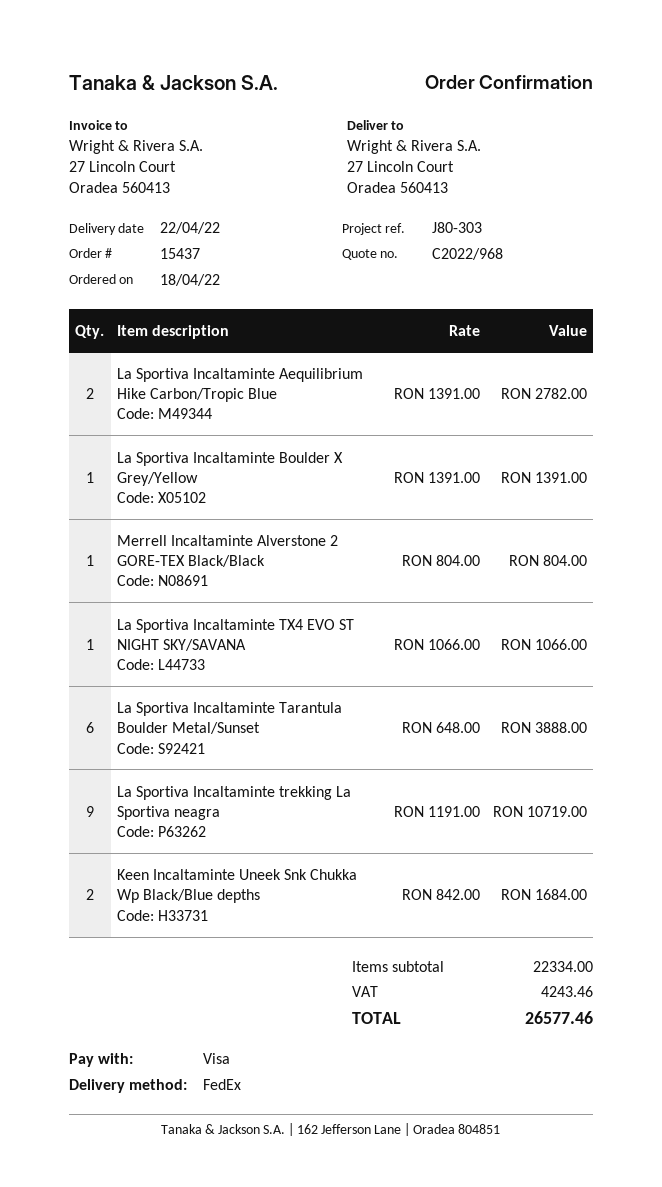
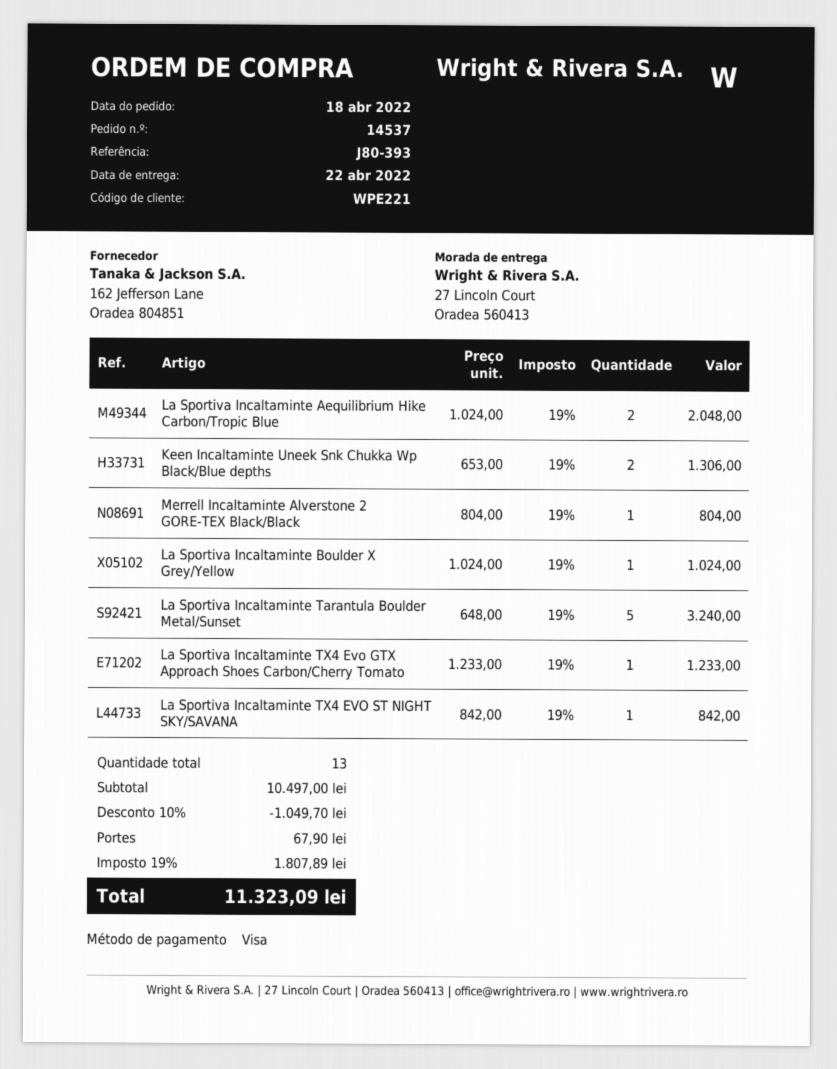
order number: 15437 -> 14537
reference: J80-303 -> J80-393
La Sportiva Incaltaminte Aequilibrium Hike Carbon/Tropic Blue: 2 x 1391.00 = 2782.00 -> 2 x 1024.00 = 2048.00
La Sportiva Incaltaminte Boulder X Grey/Yellow: 1 x 1391.00 = 1391.00 -> 1 x 1024.00 = 1024.00
La Sportiva Incaltaminte TX4 EVO ST NIGHT SKY/SAVANA: 1 x 1066.00 = 1066.00 -> 1 x 842.00 = 842.00
La Sportiva Incaltaminte Tarantula Boulder Metal/Sunset: 6 x 648.00 = 3888.00 -> 5 x 648.00 = 3240.00
La Sportiva Incaltaminte trekking La Sportiva neagra: 9 x 1191.00 = 10719.00 -> none
Keen Incaltaminte Uneek Snk Chukka Wp Black/Blue depths: 2 x 842.00 = 1684.00 -> 2 x 653.00 = 1306.00
La Sportiva Incaltaminte TX4 Evo GTX Approach Shoes Carbon/Cherry Tomato: none -> 1 x 1233.00 = 1233.00
subtotal: 22334.00 -> 10497.00
discount: none -> 10% = 1049.70
shipping: none -> 67.90
tax: 4243.46 -> 1807.89
total: 26577.46 -> 11323.09

